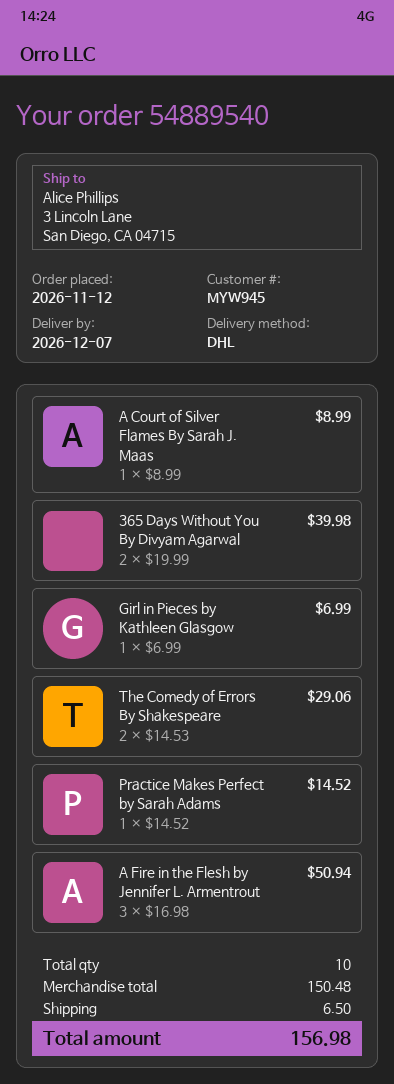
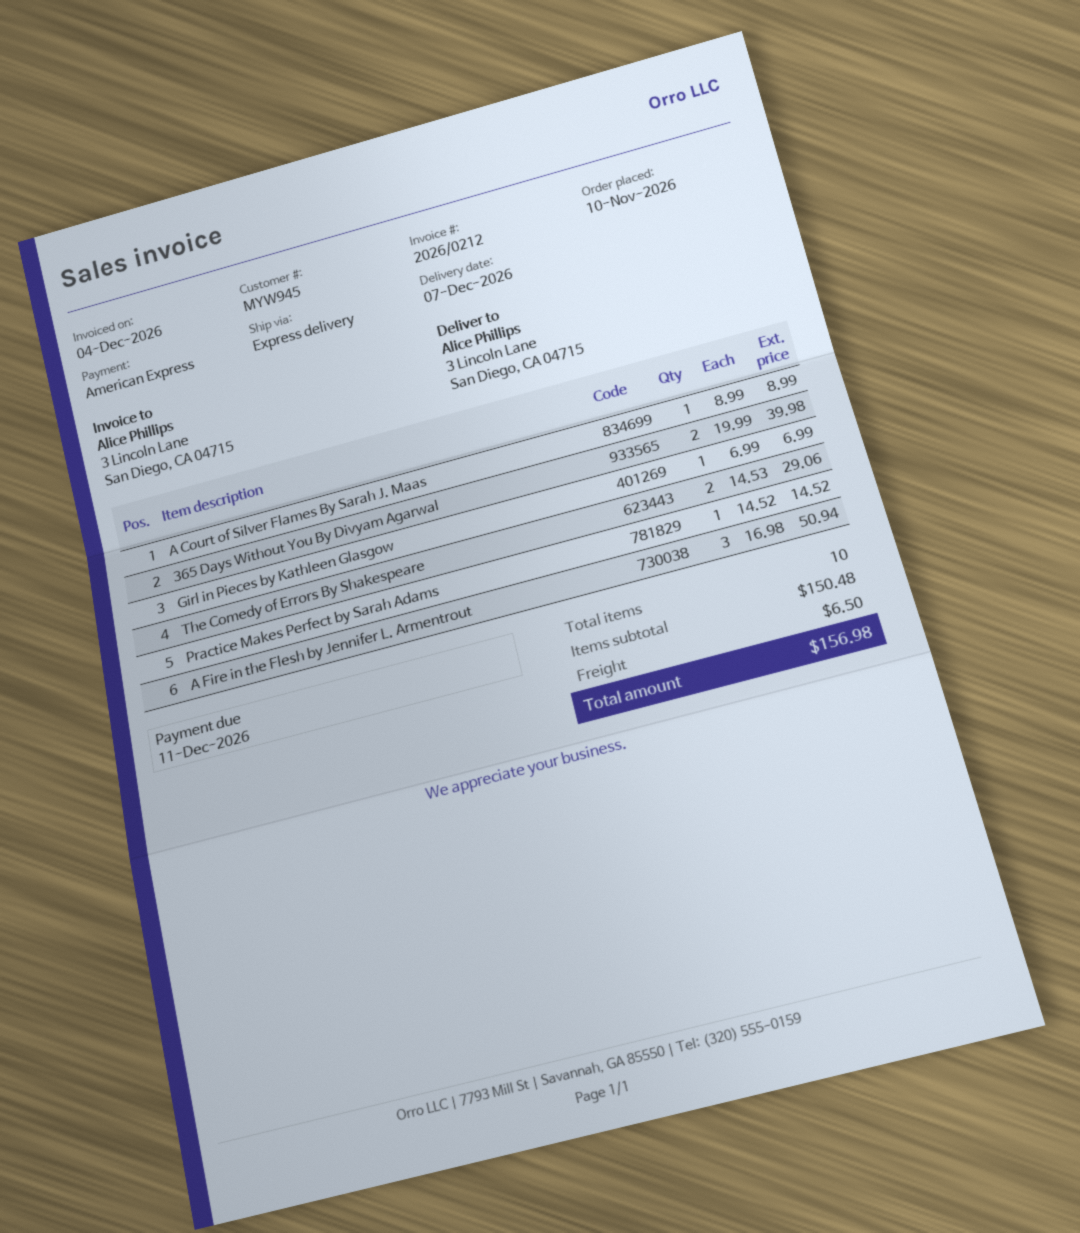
order date: 2026-11-12 -> 2026-11-10
shipping method: DHL -> express

